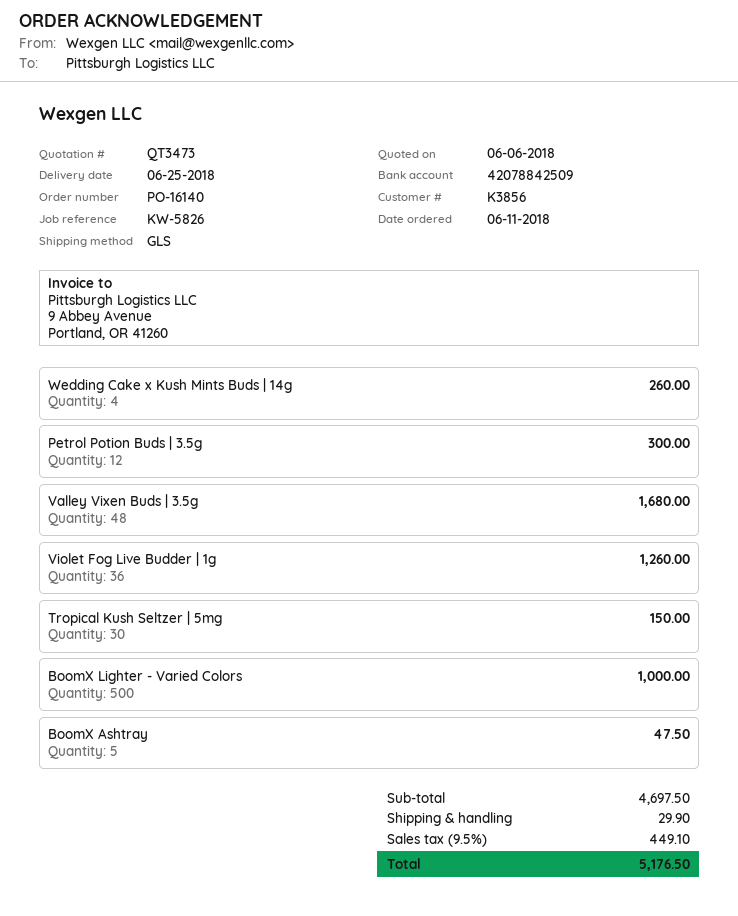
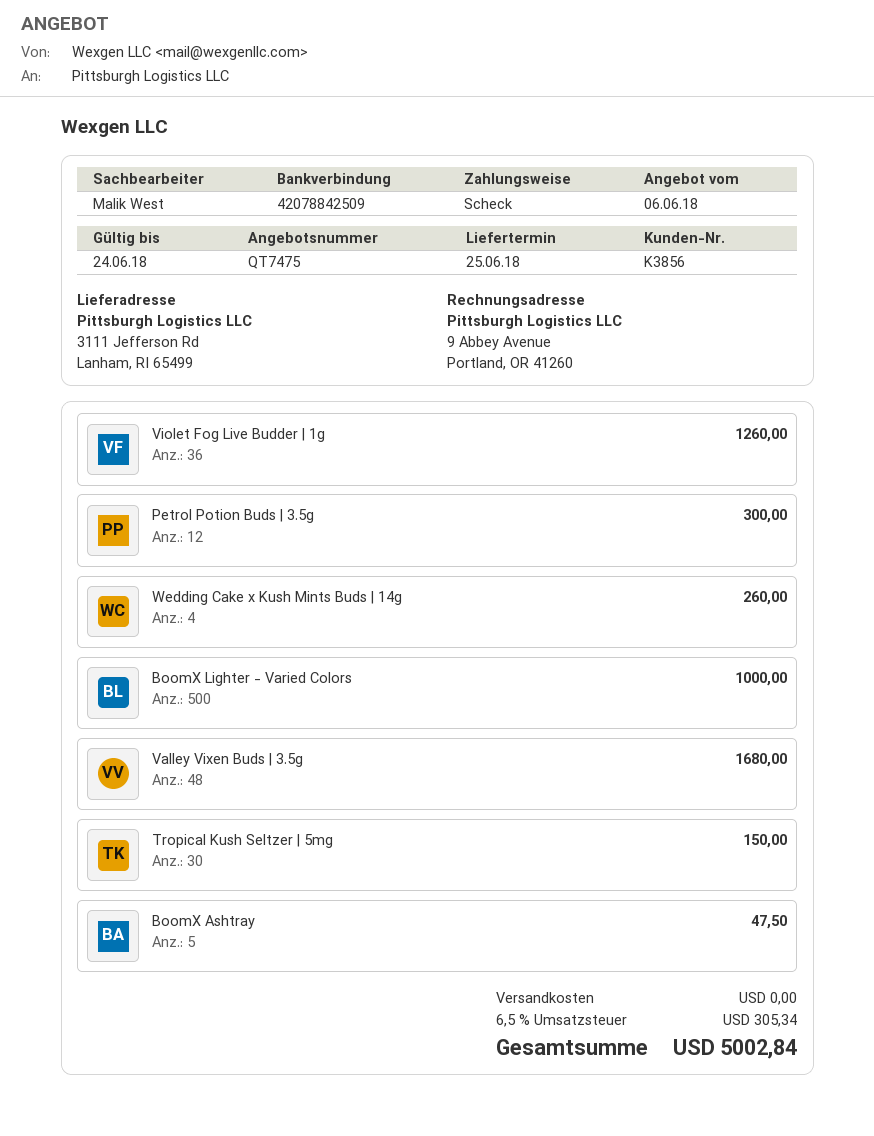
quote number: QT3473 -> QT7475
shipping: 29.90 -> 0.00
tax: 9.5% = 449.10 -> 6.5% = 305.34
total: 5176.50 -> 5002.84

